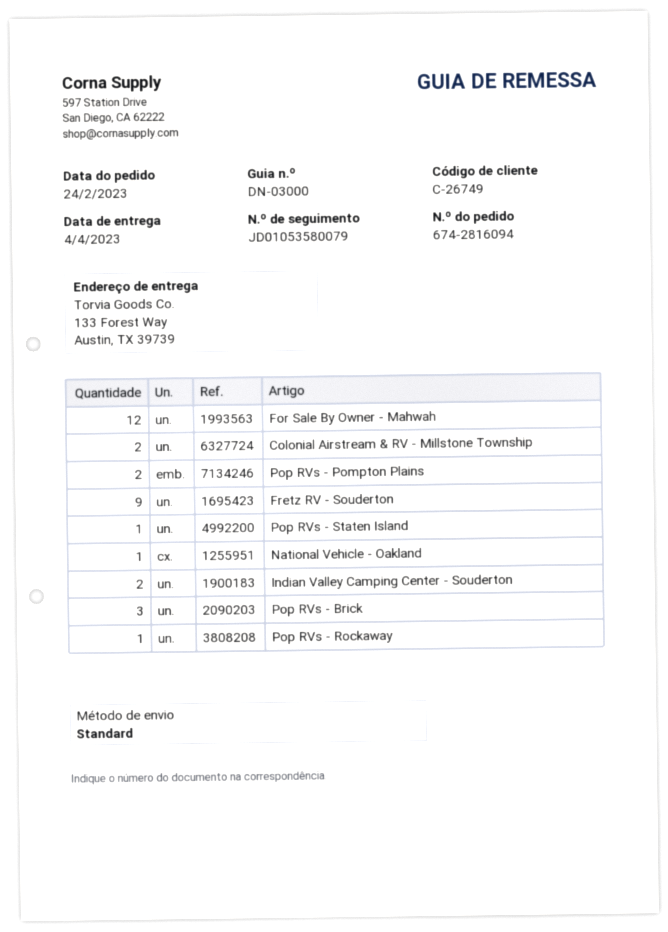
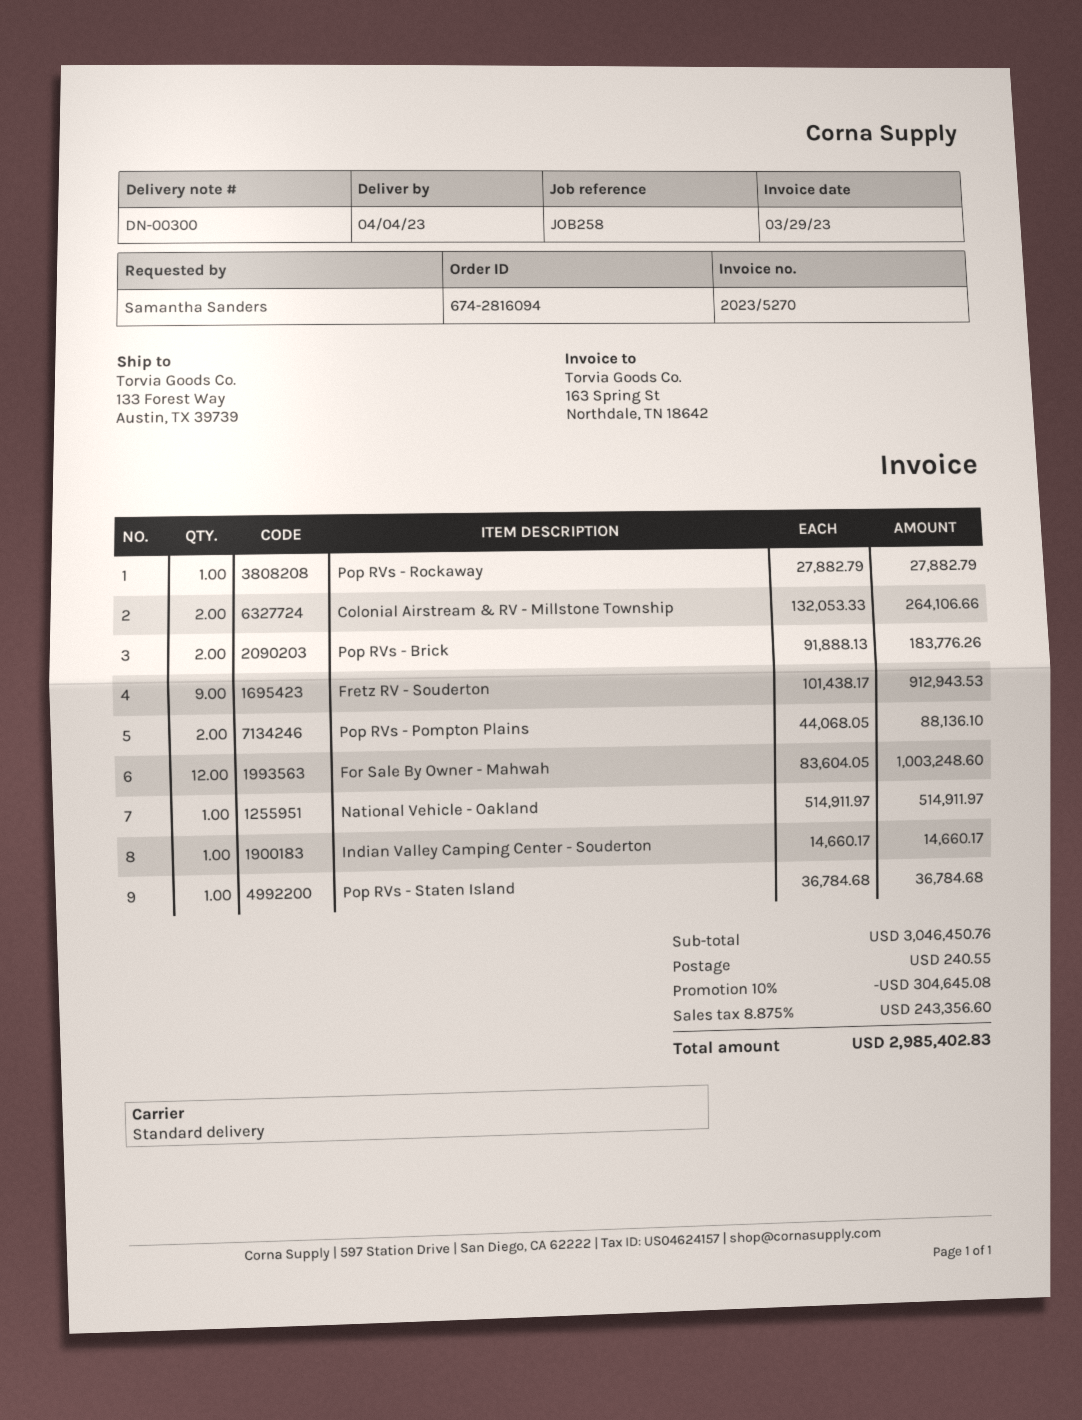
delivery note number: DN-03000 -> DN-00300
Indian Valley Camping Center - Souderton: 2 -> 1
Pop RVs - Brick: 3 -> 2

